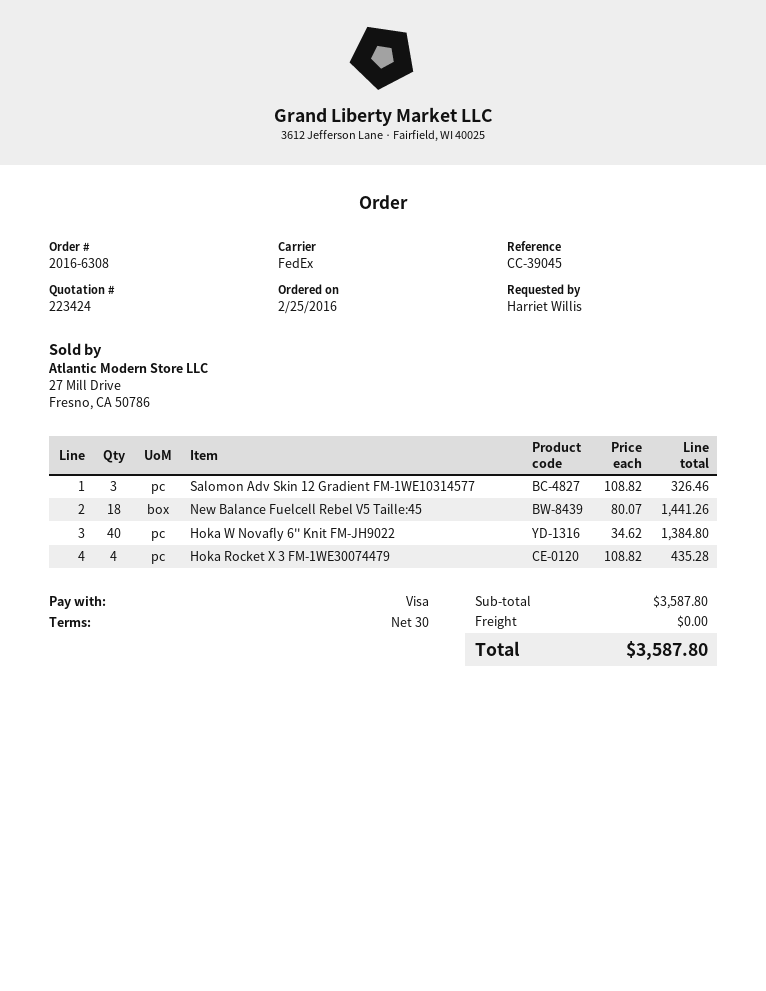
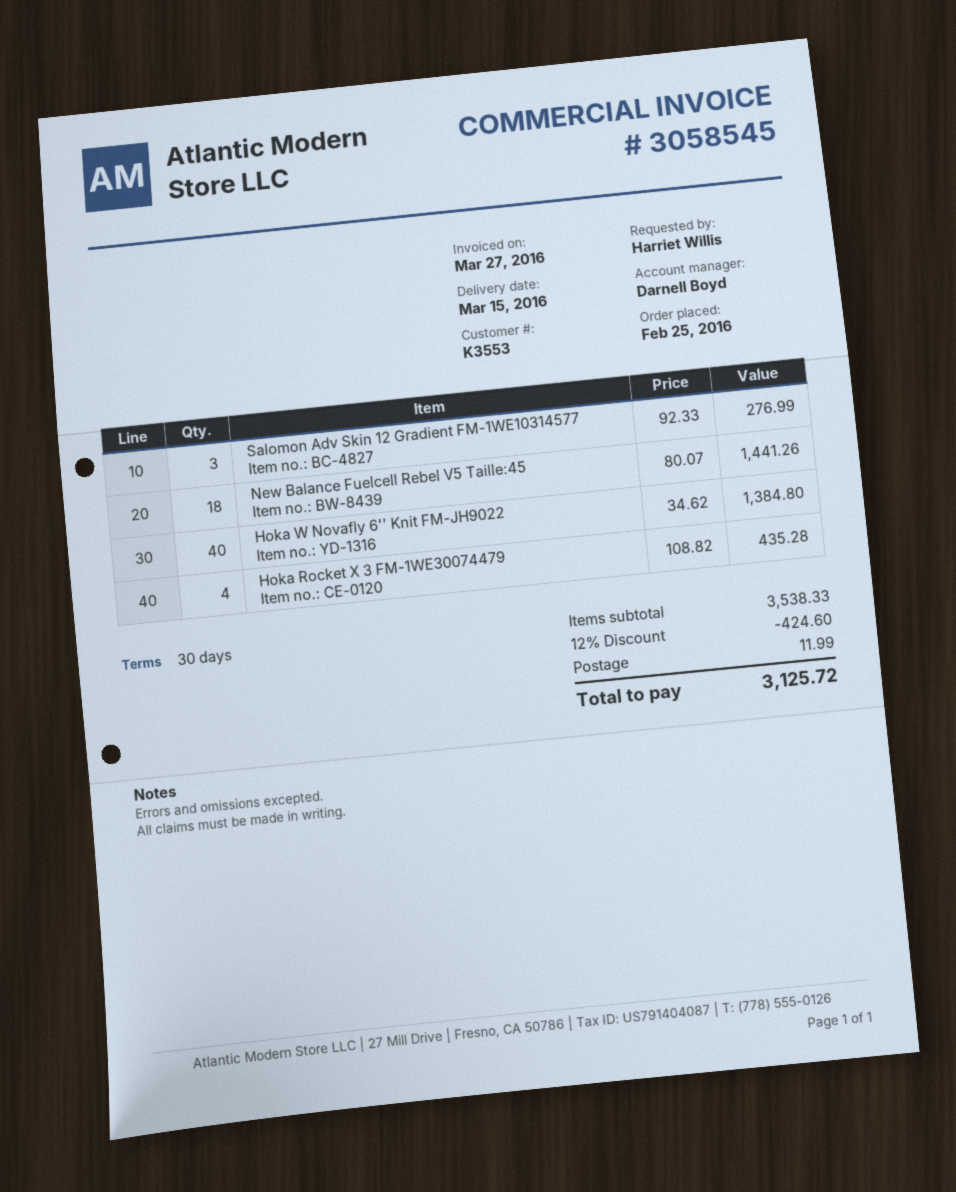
Salomon Adv Skin 12 Gradient FM-1WE10314577: 3 x 108.82 = 326.46 -> 3 x 92.33 = 276.99
subtotal: 3587.80 -> 3538.33
discount: none -> 12% = 424.60
shipping: 0.00 -> 11.99
total: 3587.80 -> 3125.72

